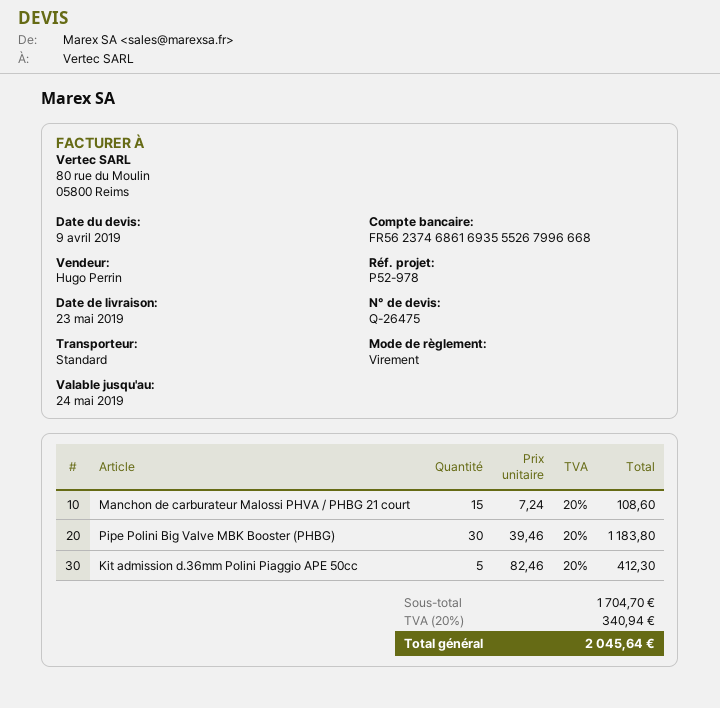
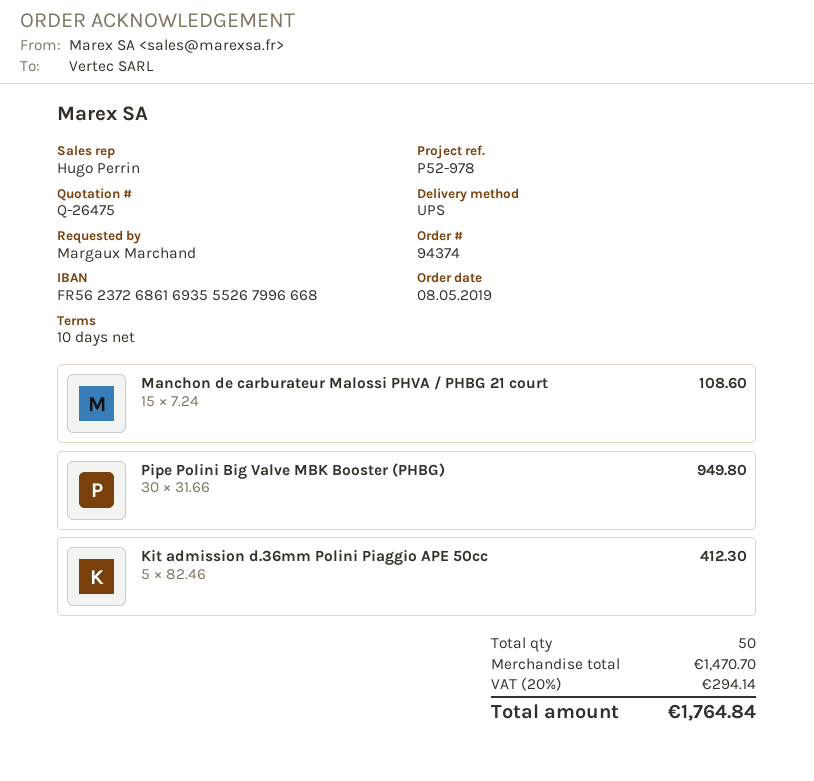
bank account: FR5623746861693555267996668 -> FR5623726861693555267996668
shipping method: standard -> UPS
Pipe Polini Big Valve MBK Booster (PHBG): 30 x 39.46 = 1183.80 -> 30 x 31.66 = 949.80
subtotal: 1704.70 -> 1470.70
tax: 20% = 340.94 -> 20% = 294.14
total: 2045.64 -> 1764.84

